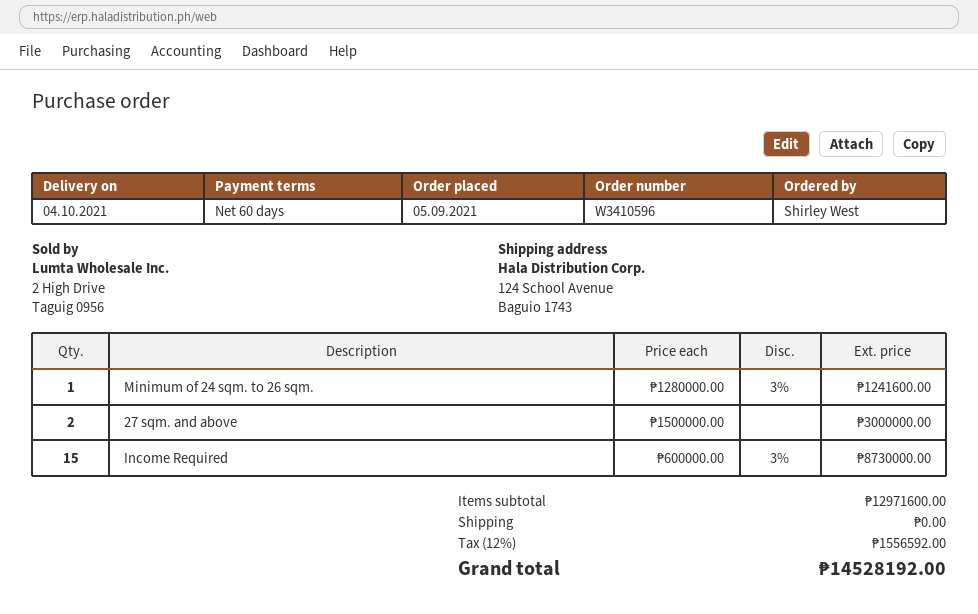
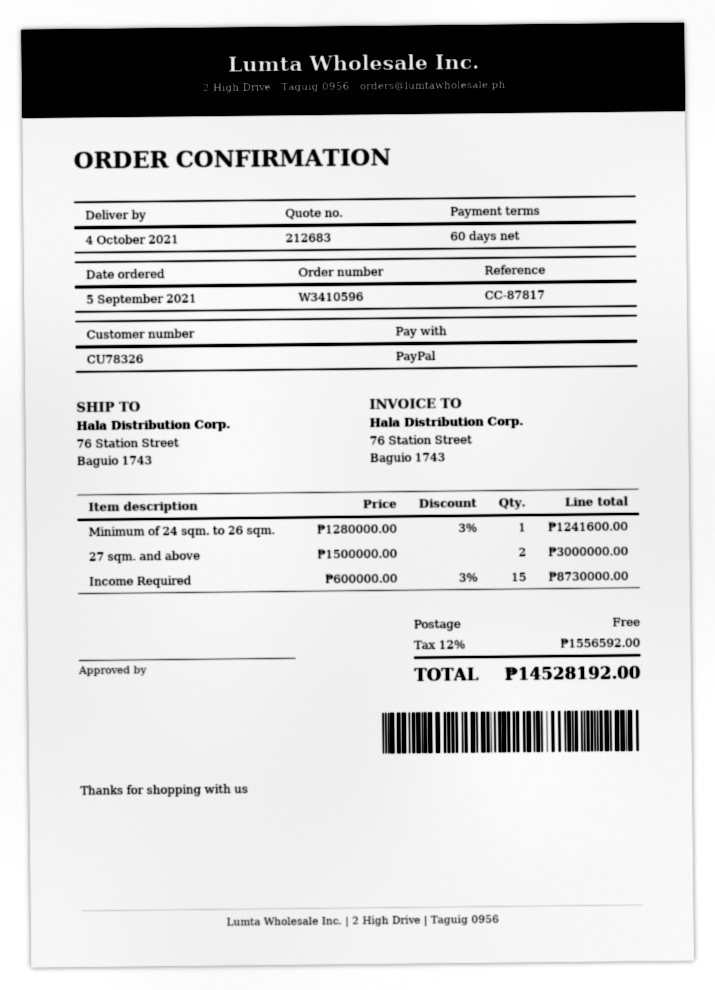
ship to: 124 School Avenue, Baguio 1743 -> 76 Station Street, Baguio 1743

